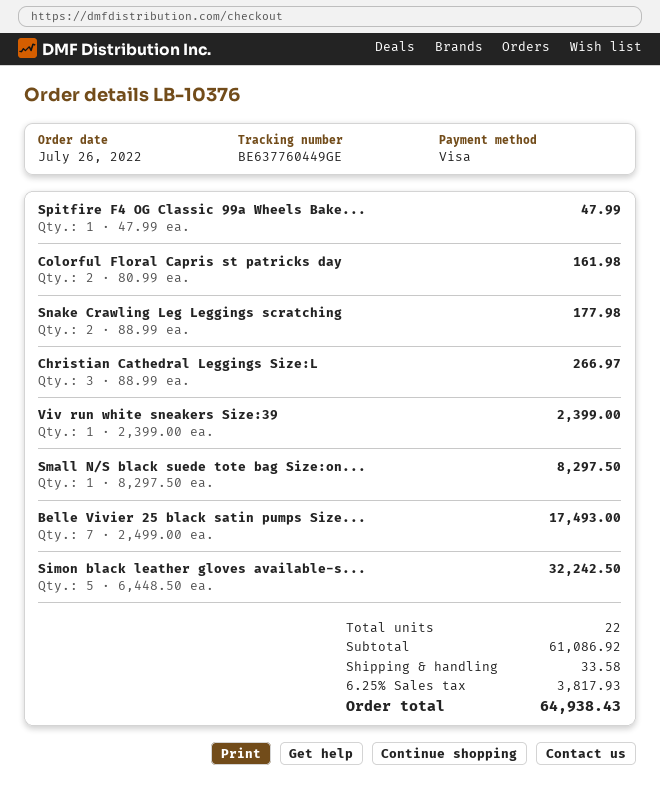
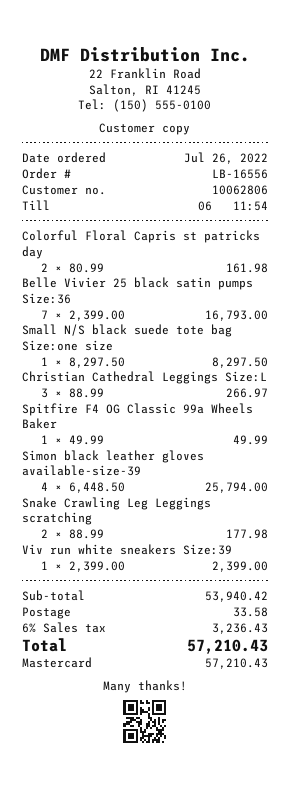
order number: LB-10376 -> LB-16556
payment method: Visa -> Mastercard
Spitfire F4 OG Classic 99a Wheels Bake...: 1 x 47.99 = 47.99 -> 1 x 49.99 = 49.99
Belle Vivier 25 black satin pumps Size...: 7 x 2499.00 = 17493.00 -> 7 x 2399.00 = 16793.00
Simon black leather gloves available-s...: 5 x 6448.50 = 32242.50 -> 4 x 6448.50 = 25794.00
subtotal: 61086.92 -> 53940.42
tax: 6.25% = 3817.93 -> 6% = 3236.43
total: 64938.43 -> 57210.43

